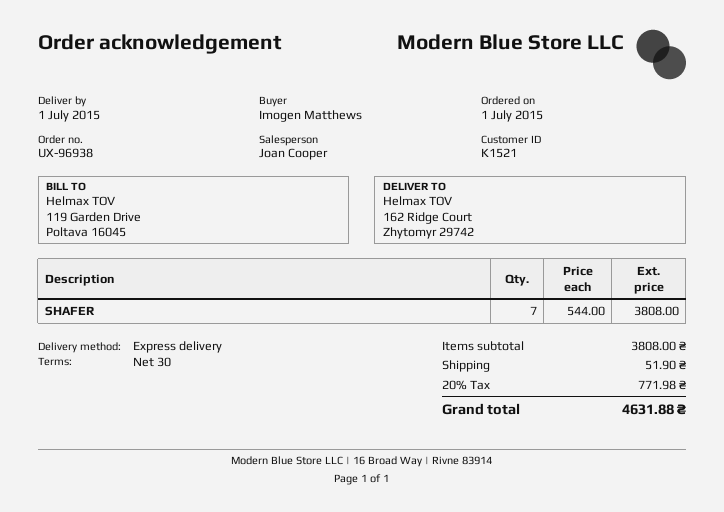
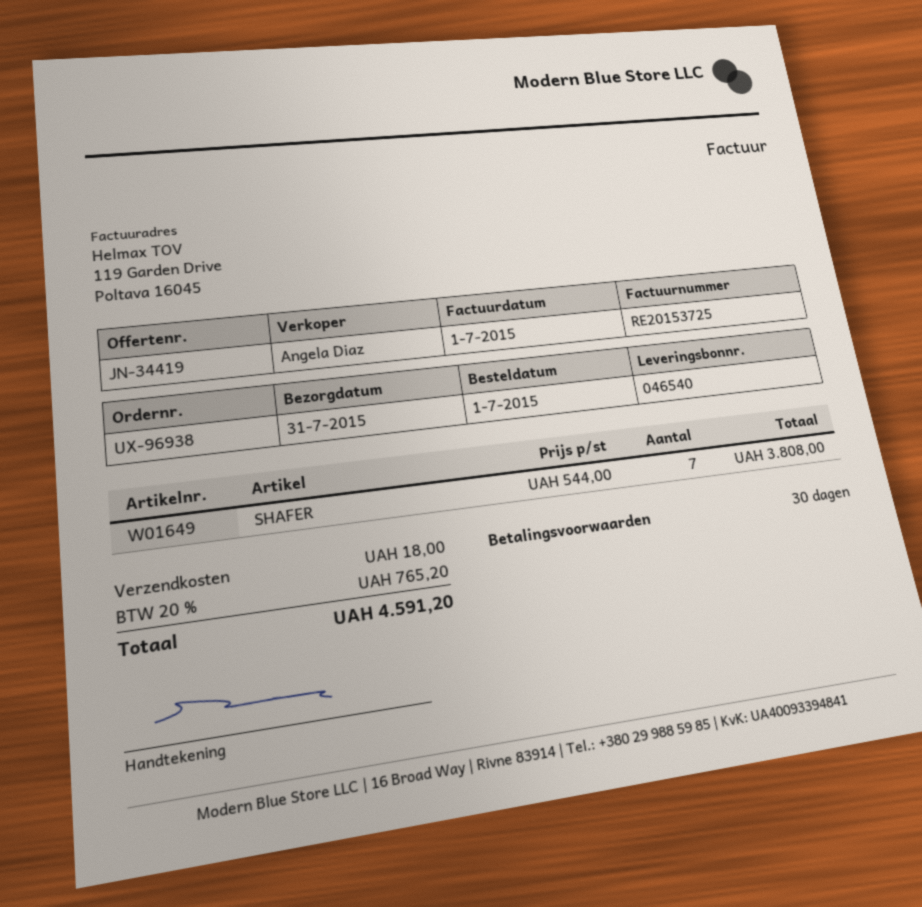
delivery date: 2015-07-01 -> 2015-07-31
sales rep: Joan Cooper -> Angela Diaz
shipping: 51.90 -> 18.00
tax: 20% = 771.98 -> 20% = 765.20
total: 4631.88 -> 4591.20

